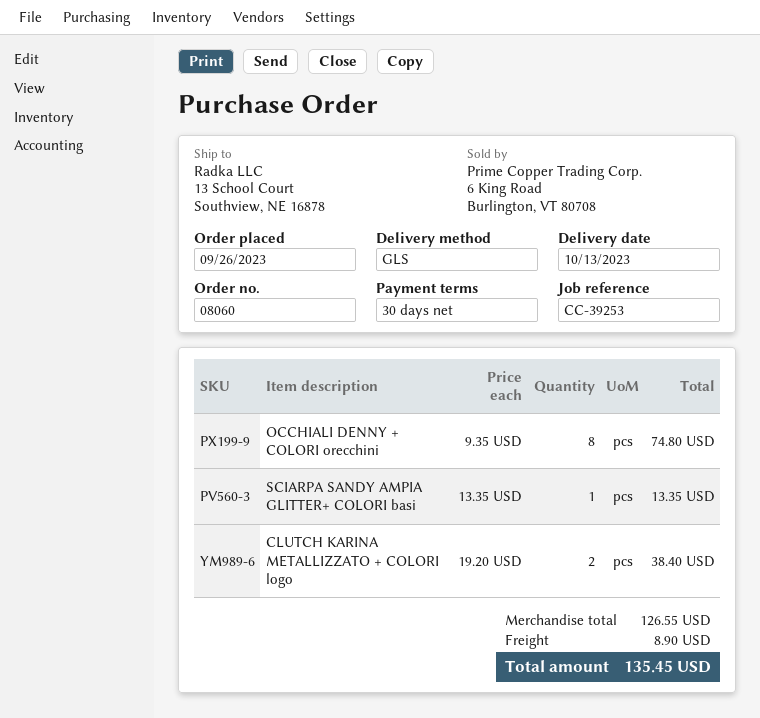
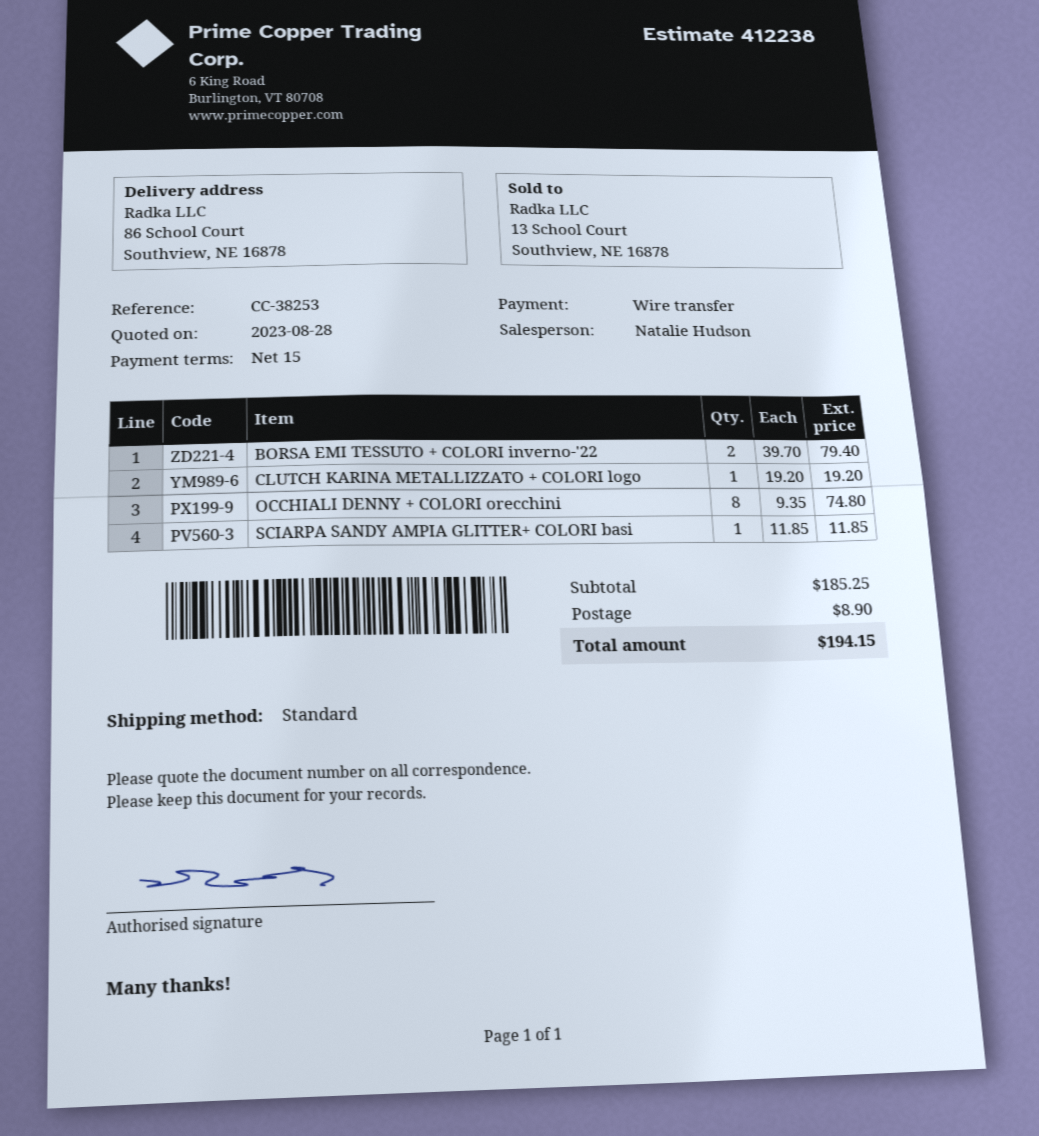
payment terms: 30 days -> 15 days
reference: CC-39253 -> CC-38253
shipping method: GLS -> standard
ship to: 13 School Court, Southview, NE 16878 -> 86 School Court, Southview, NE 16878
SCIARPA SANDY AMPIA GLITTER+ COLORI basi: 1 x 13.35 = 13.35 -> 1 x 11.85 = 11.85
CLUTCH KARINA METALLIZZATO + COLORI logo: 2 x 19.20 = 38.40 -> 1 x 19.20 = 19.20
BORSA EMI TESSUTO + COLORI inverno-'22: none -> 2 x 39.70 = 79.40
subtotal: 126.55 -> 185.25
total: 135.45 -> 194.15

